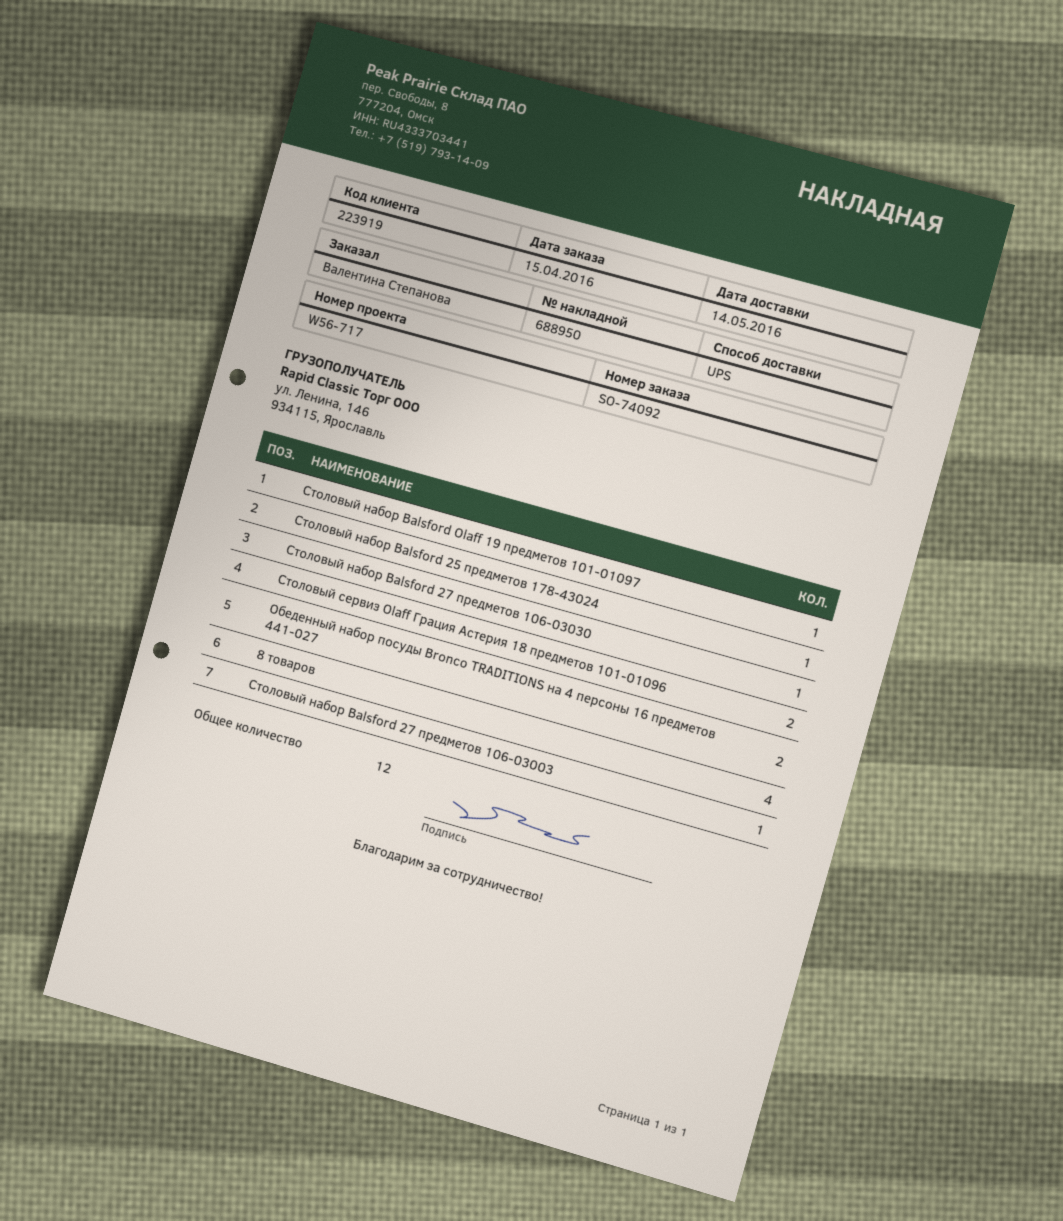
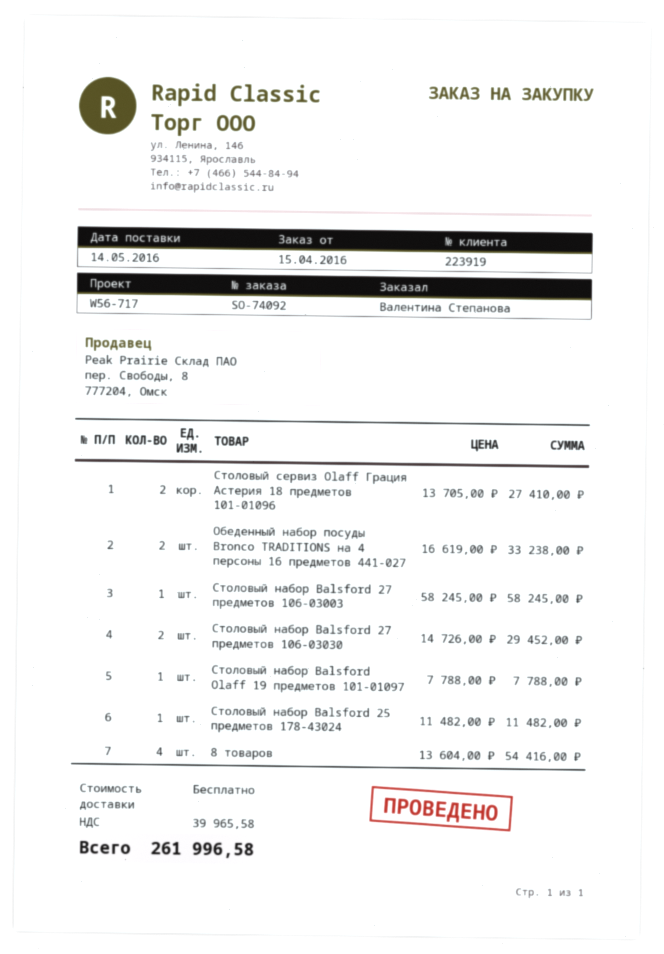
Столовый набор Balsford 27 предметов 106-03030: 1 -> 2

